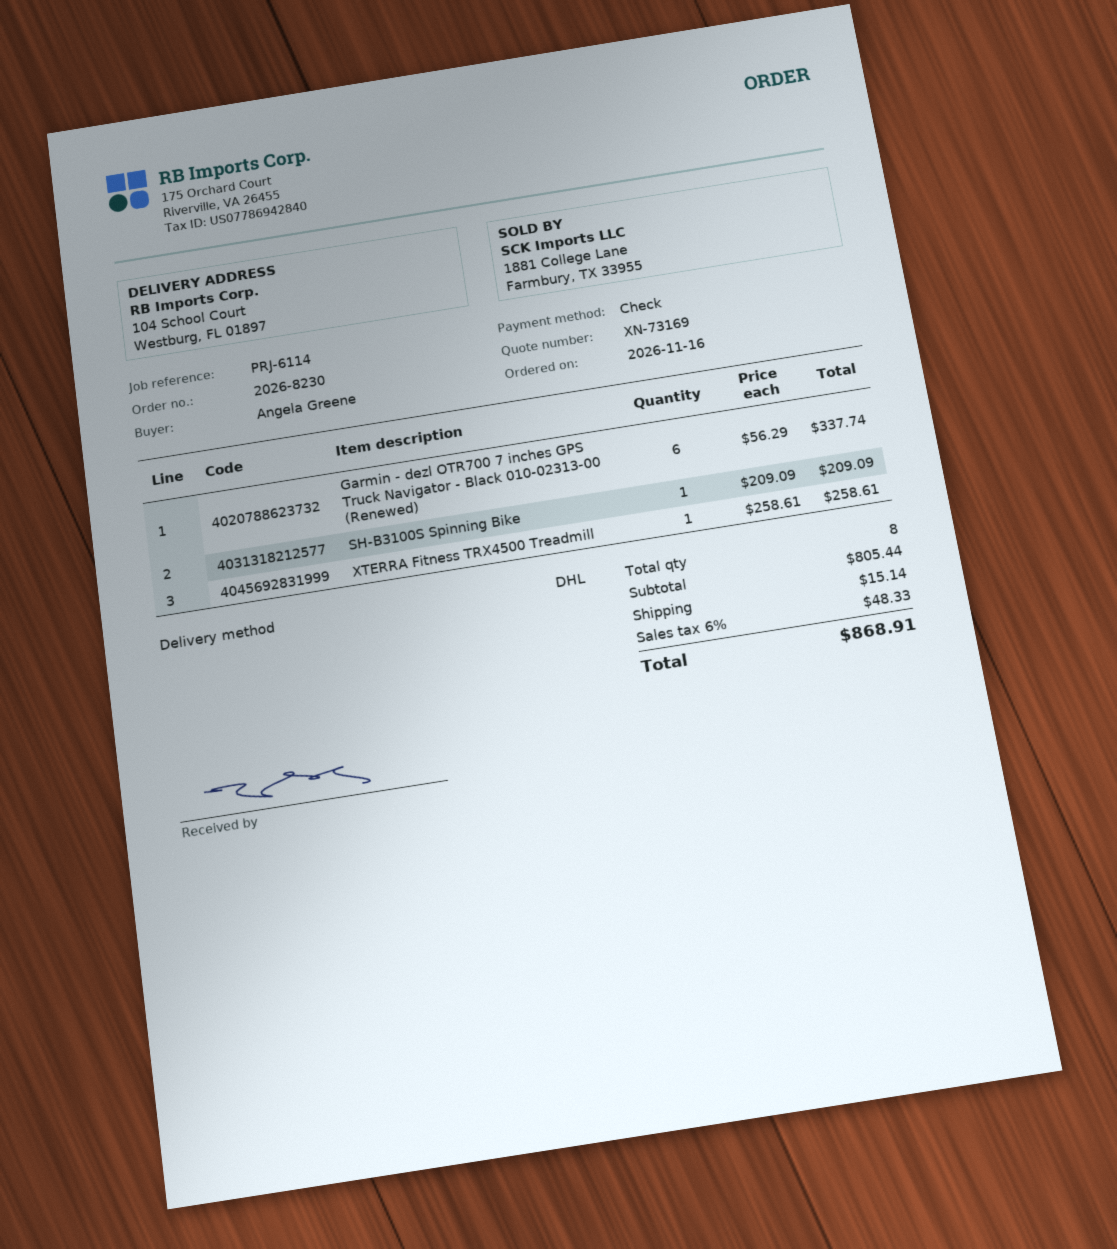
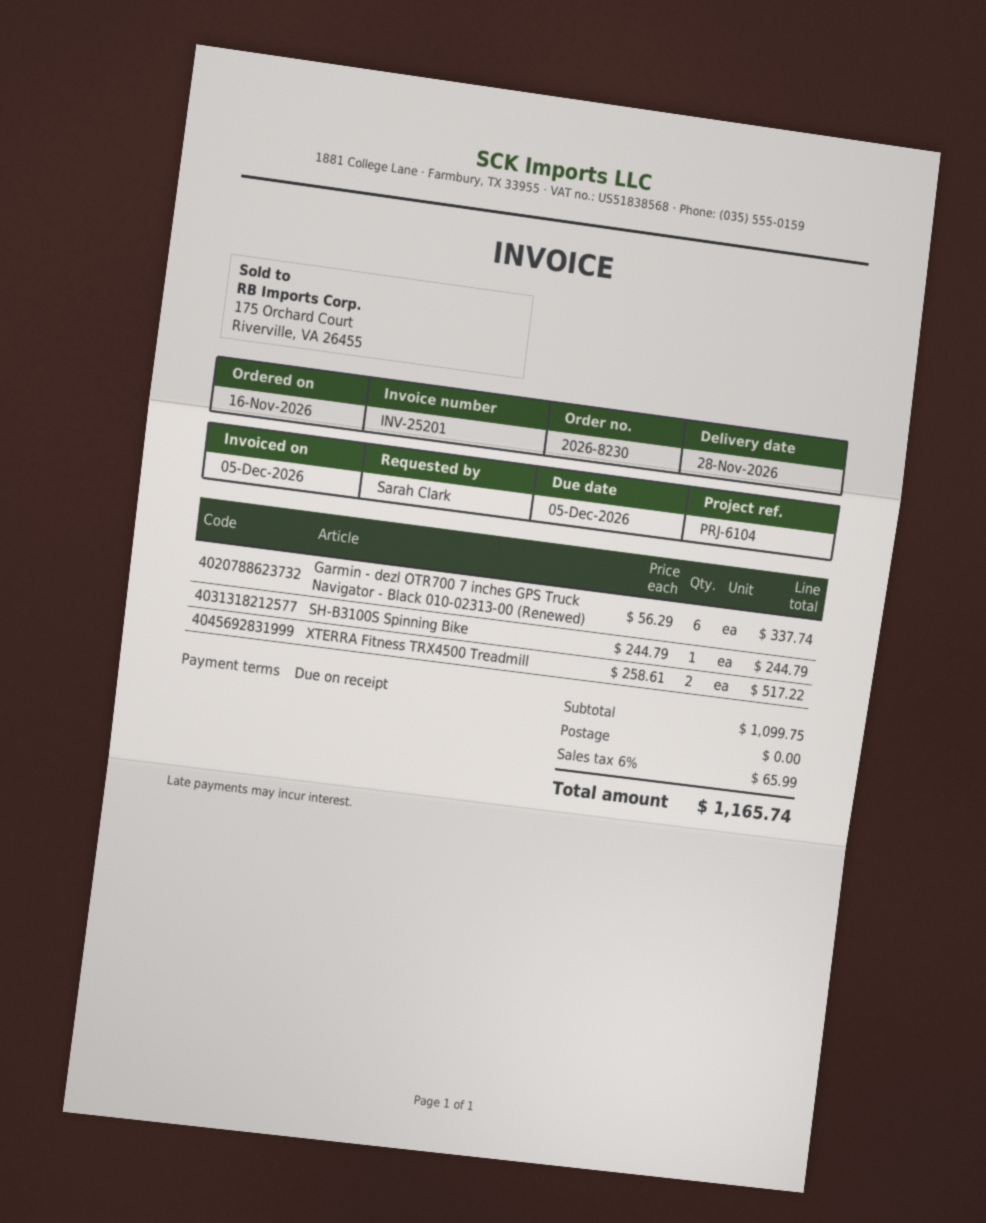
reference: PRJ-6114 -> PRJ-6104
ordered by: Angela Greene -> Sarah Clark
SH-B3100S Spinning Bike: 1 x 209.09 = 209.09 -> 1 x 244.79 = 244.79
XTERRA Fitness TRX4500 Treadmill: 1 x 258.61 = 258.61 -> 2 x 258.61 = 517.22
subtotal: 805.44 -> 1099.75
shipping: 15.14 -> 0.00
tax: 6% = 48.33 -> 6% = 65.99
total: 868.91 -> 1165.74

